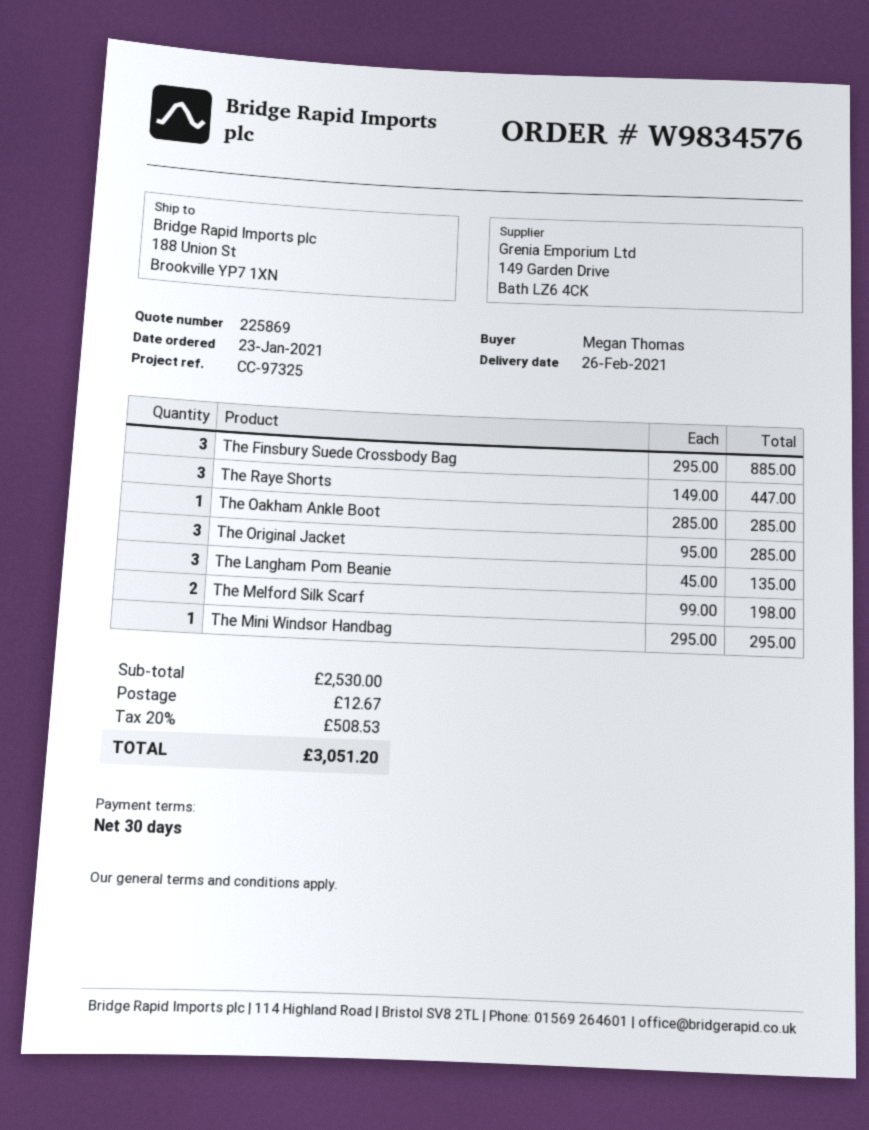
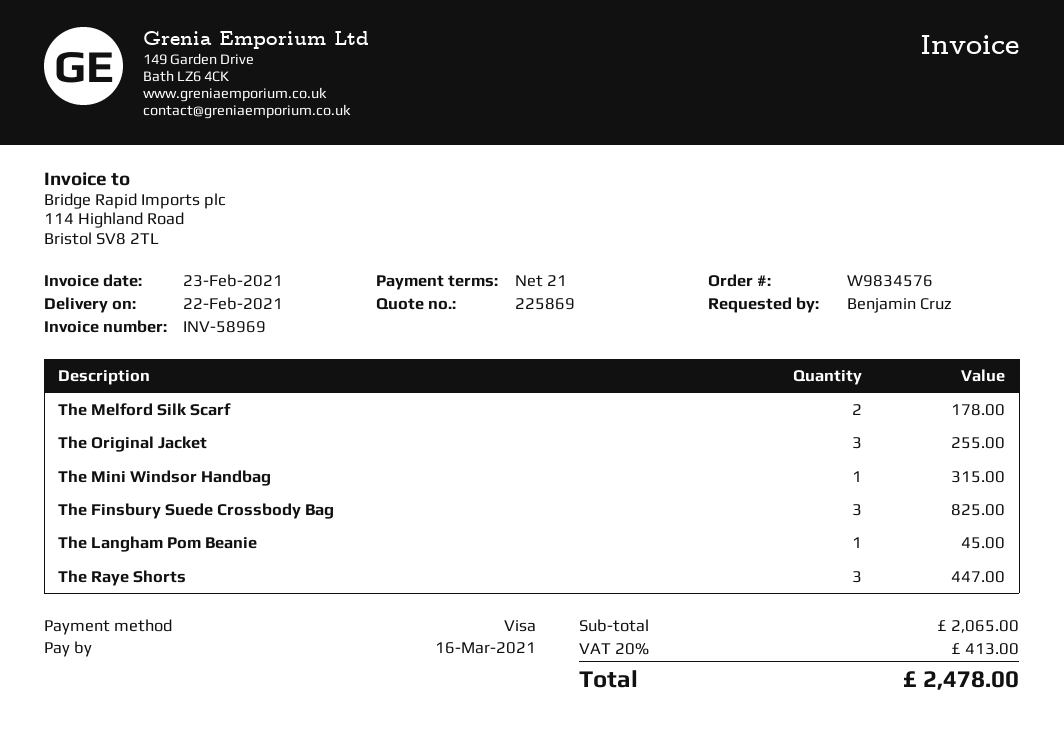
delivery date: 2021-02-26 -> 2021-02-22
payment terms: 30 days -> 21 days
ordered by: Megan Thomas -> Benjamin Cruz
The Finsbury Suede Crossbody Bag: 3 for 885.00 -> 3 for 825.00
The Oakham Ankle Boot: 1 for 285.00 -> none
The Original Jacket: 3 for 285.00 -> 3 for 255.00
The Langham Pom Beanie: 3 for 135.00 -> 1 for 45.00
The Melford Silk Scarf: 2 for 198.00 -> 2 for 178.00
The Mini Windsor Handbag: 1 for 295.00 -> 1 for 315.00
subtotal: 2530.00 -> 2065.00
shipping: 12.67 -> none
tax: 20% = 508.53 -> 20% = 413.00
total: 3051.20 -> 2478.00

